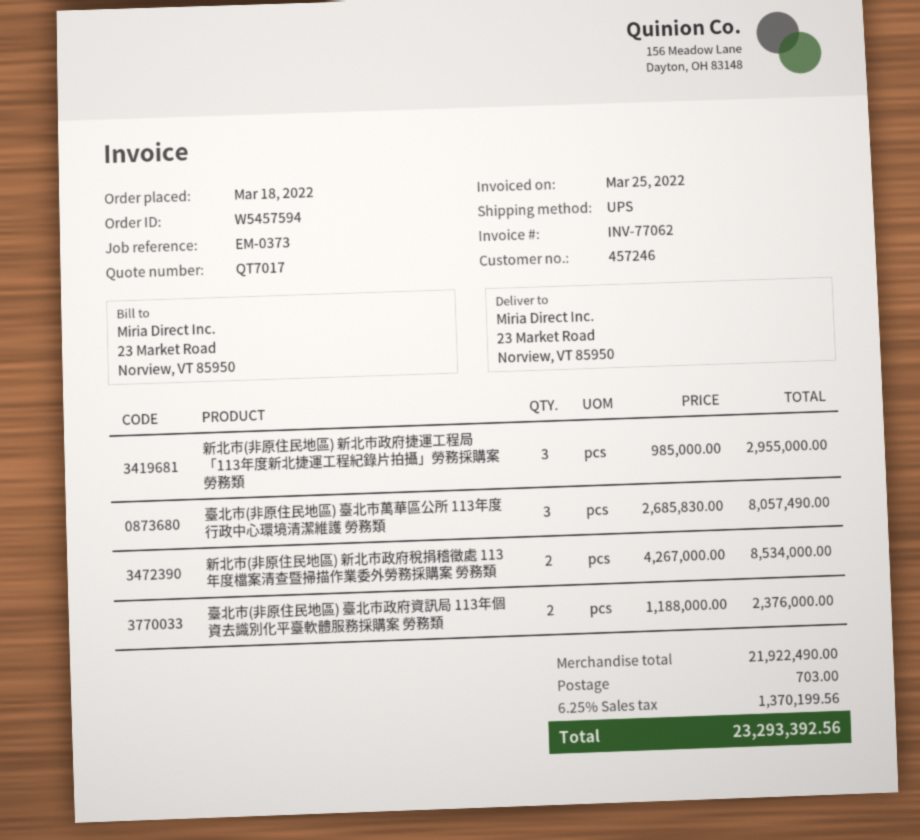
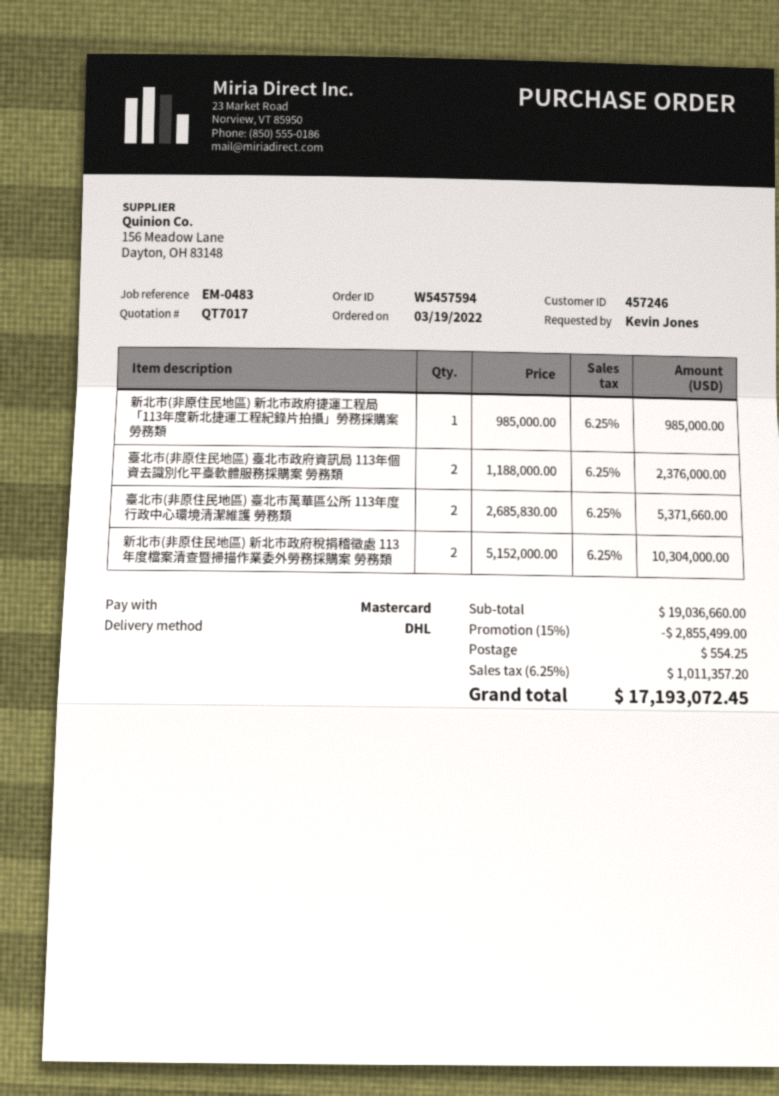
order date: 2022-03-18 -> 2022-03-19
reference: EM-0373 -> EM-0483
shipping method: UPS -> DHL
新北市(非原住民地區) 新北市政府捷運工程局 「113年度新北捷運工程紀錄片拍攝」勞務採購案 勞務類: 3 x 985000.00 = 2955000.00 -> 1 x 985000.00 = 985000.00
臺北市(非原住民地區) 臺北市萬華區公所 113年度行政中心環境清潔維護 勞務類: 3 x 2685830.00 = 8057490.00 -> 2 x 2685830.00 = 5371660.00
新北市(非原住民地區) 新北市政府稅捐稽徵處 113年度檔案清查暨掃描作業委外勞務採購案 勞務類: 2 x 4267000.00 = 8534000.00 -> 2 x 5152000.00 = 10304000.00
subtotal: 21922490.00 -> 19036660.00
discount: none -> 15% = 2855499.00
shipping: 703.00 -> 554.25
tax: 6.25% = 1370199.56 -> 6.25% = 1011357.20
total: 23293392.56 -> 17193072.45

